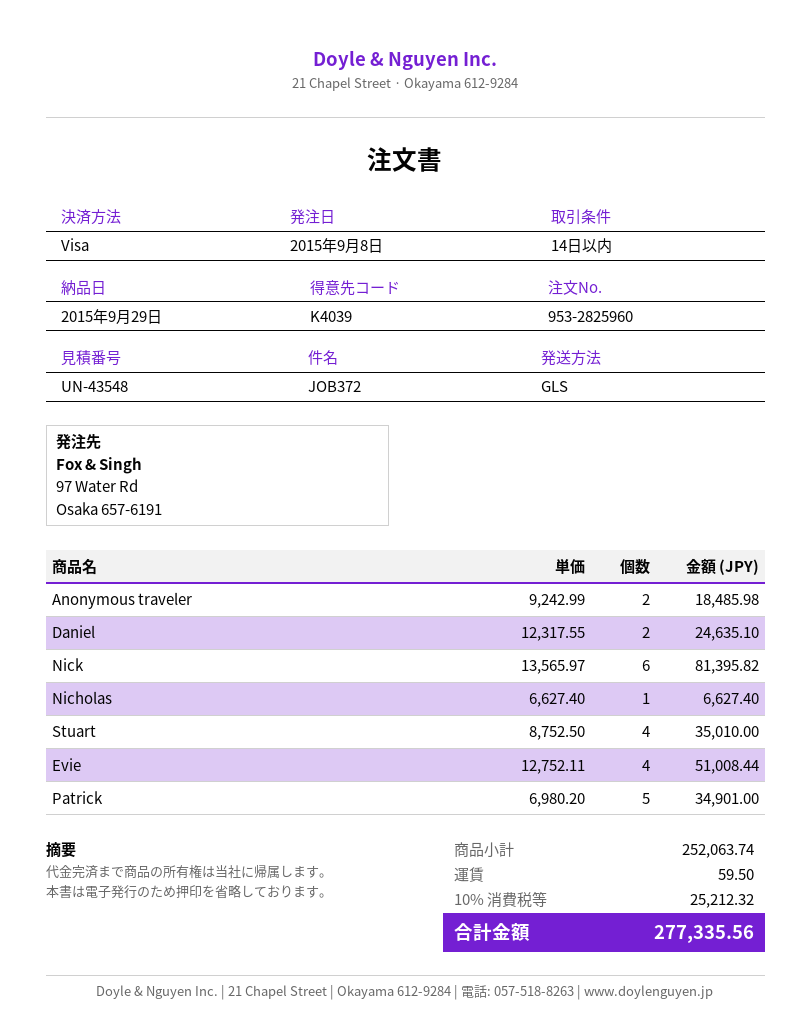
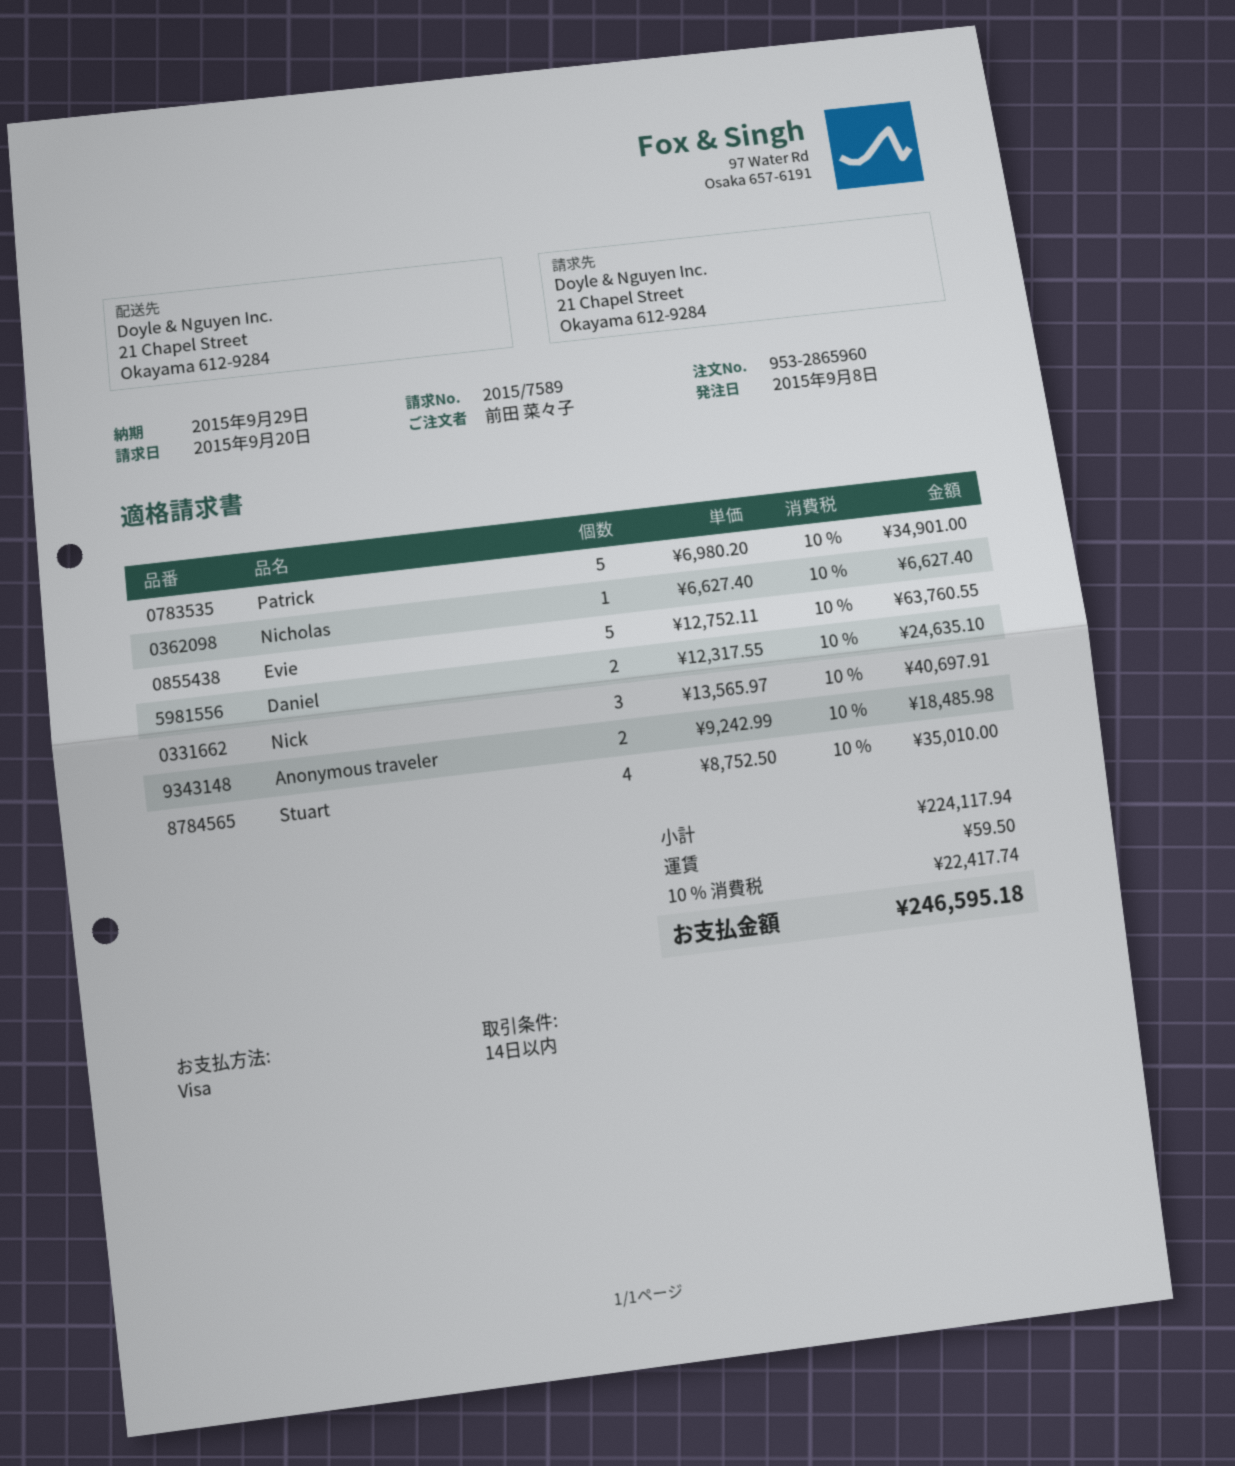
order number: 953-2825960 -> 953-2865960
Nick: 6 x 13565.97 = 81395.82 -> 3 x 13565.97 = 40697.91
Evie: 4 x 12752.11 = 51008.44 -> 5 x 12752.11 = 63760.55
subtotal: 252063.74 -> 224117.94
tax: 10% = 25212.32 -> 10% = 22417.74
total: 277335.56 -> 246595.18

